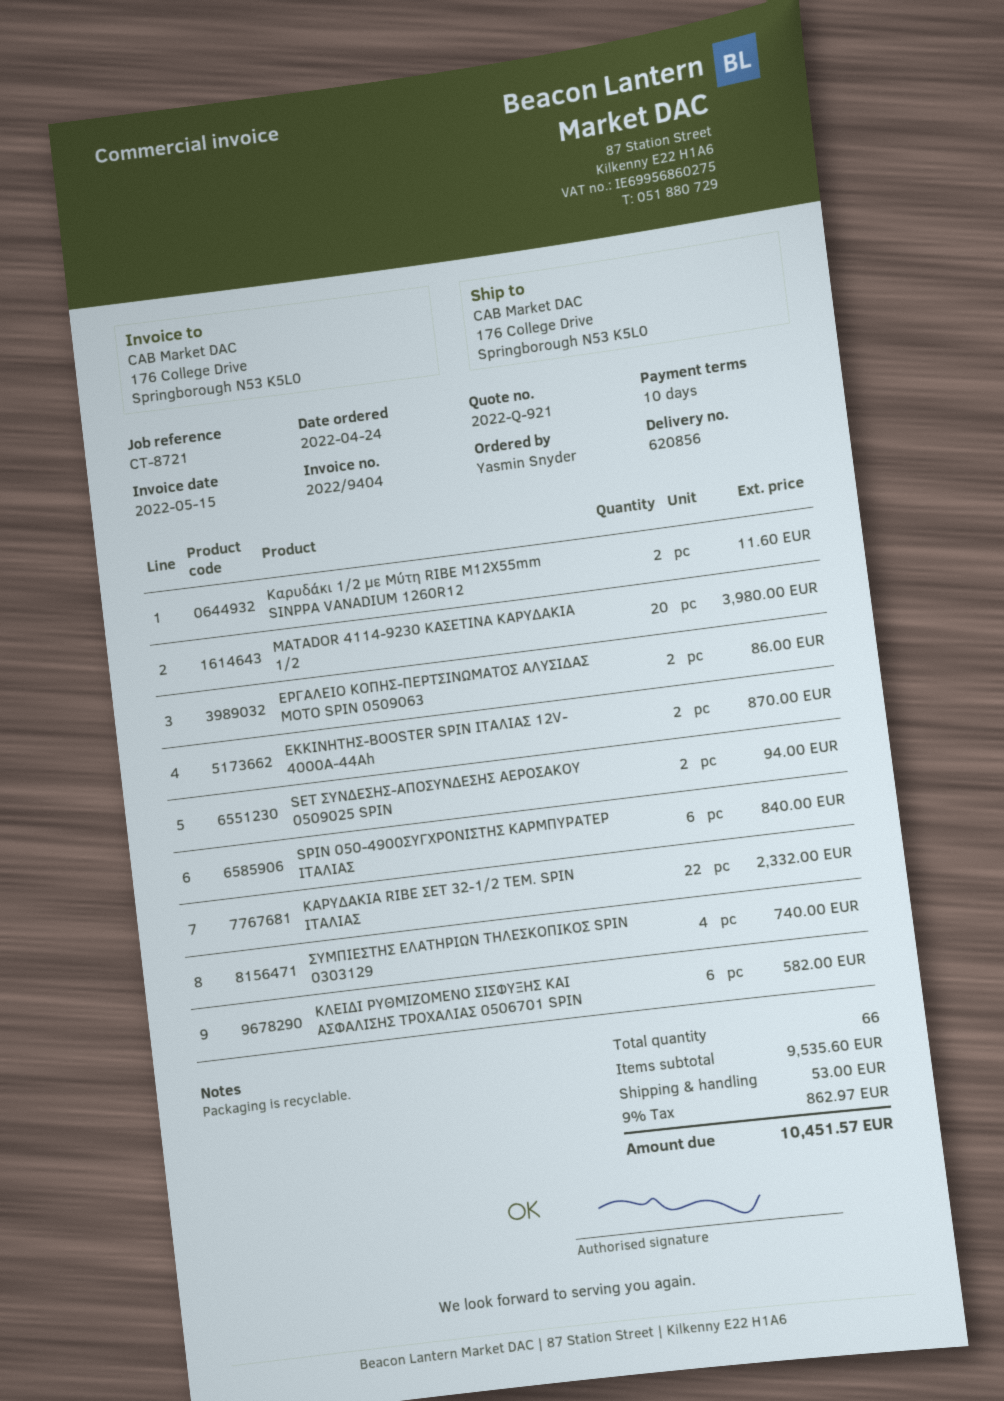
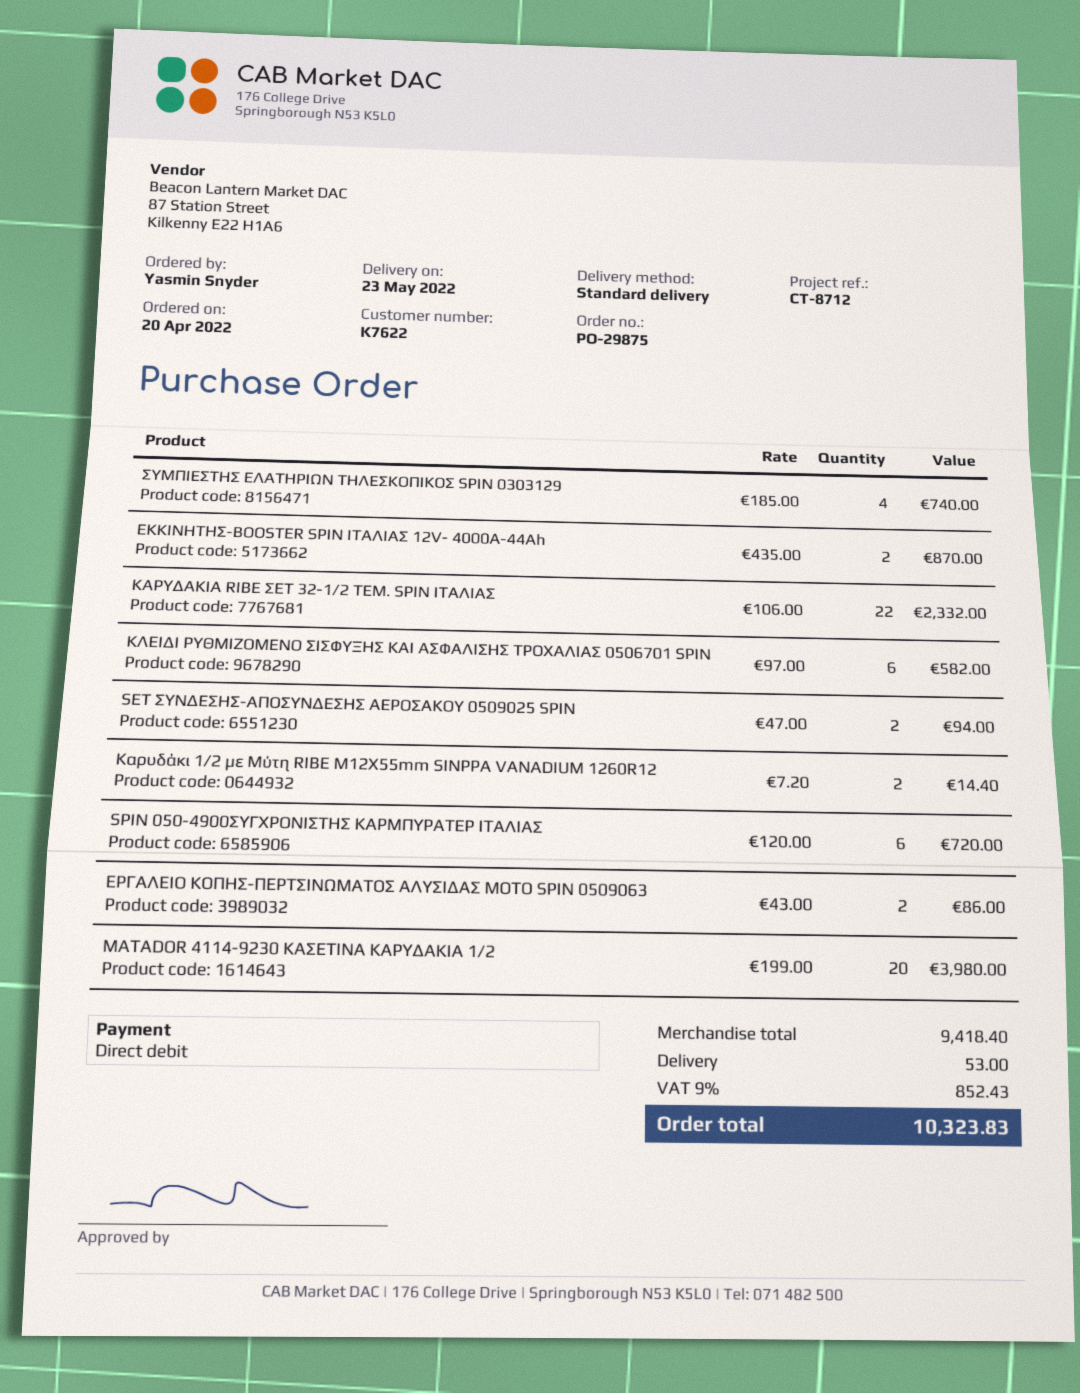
order date: 2022-04-24 -> 2022-04-20
reference: CT-8721 -> CT-8712
Καρυδάκι 1/2 με Μύτη RIBE M12X55mm SINPPA VANADIUM 1260R12: 2 for 11.60 -> 2 for 14.40
SPIN 050-4900ΣΥΓΧΡΟΝΙΣΤΗΣ ΚΑΡΜΠΥΡΑΤΕΡ ΙΤΑΛΙΑΣ: 6 for 840.00 -> 6 for 720.00
subtotal: 9535.60 -> 9418.40
tax: 9% = 862.97 -> 9% = 852.43
total: 10451.57 -> 10323.83

